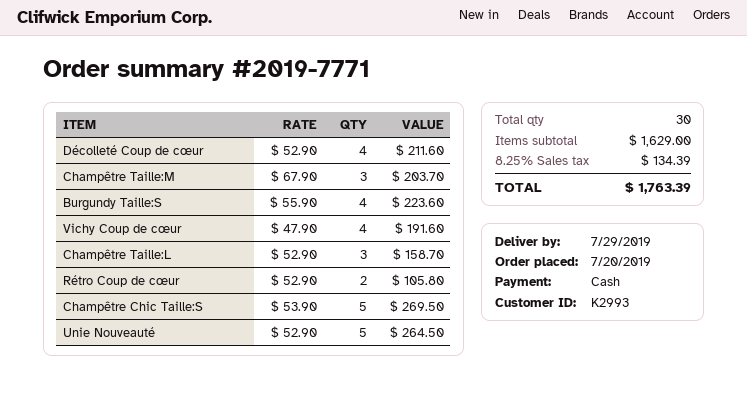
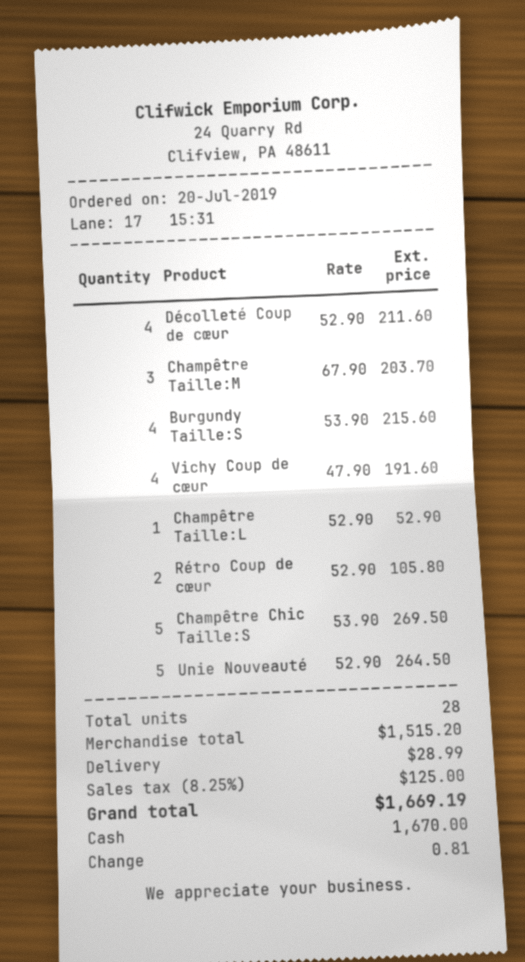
Burgundy Taille:S: 4 x 55.90 = 223.60 -> 4 x 53.90 = 215.60
Champêtre Taille:L: 3 x 52.90 = 158.70 -> 1 x 52.90 = 52.90
total quantity: 30 -> 28
subtotal: 1629.00 -> 1515.20
shipping: none -> 28.99
tax: 8.25% = 134.39 -> 8.25% = 125.00
total: 1763.39 -> 1669.19

